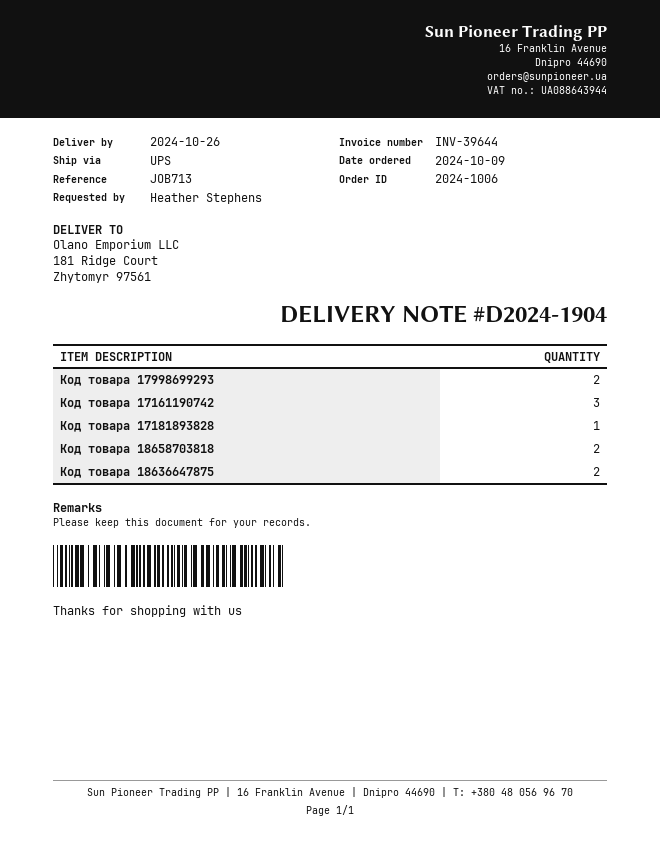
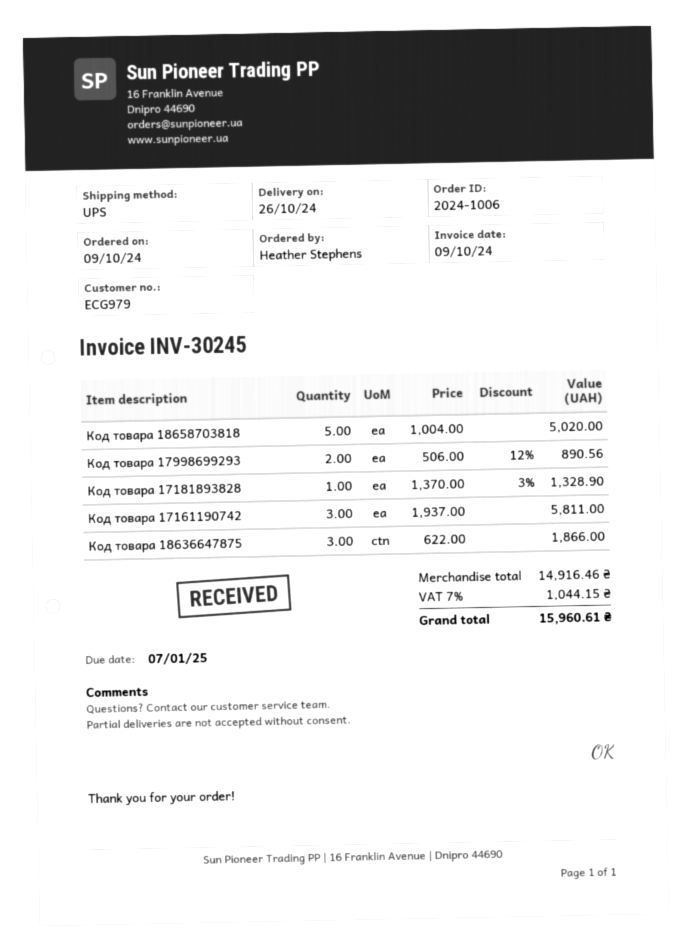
invoice number: INV-39644 -> INV-30245
Код товара 18658703818: 2 -> 5
Код товара 18636647875: 2 -> 3

